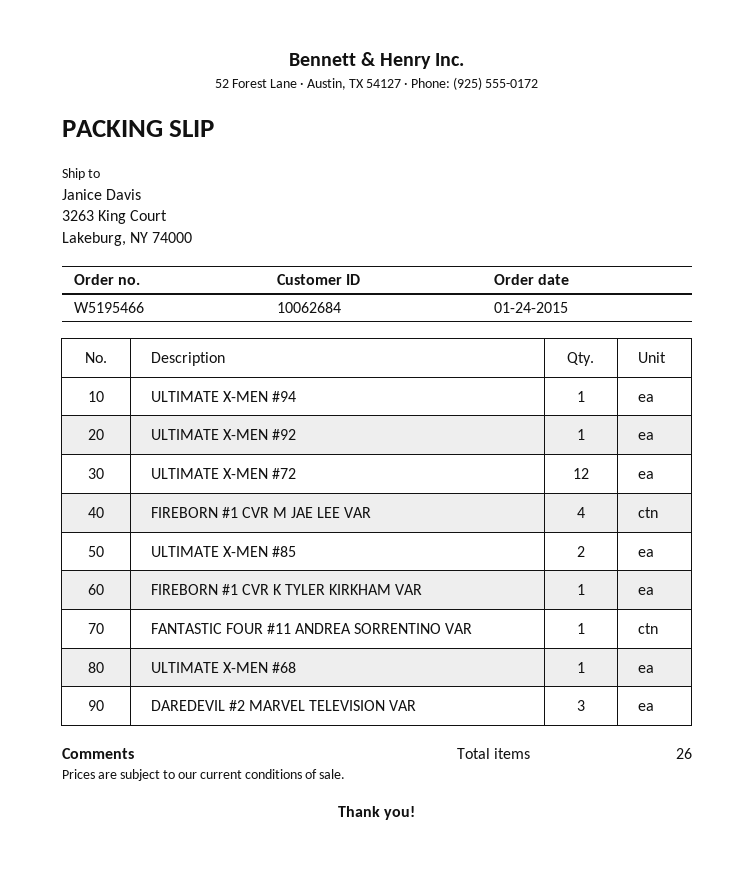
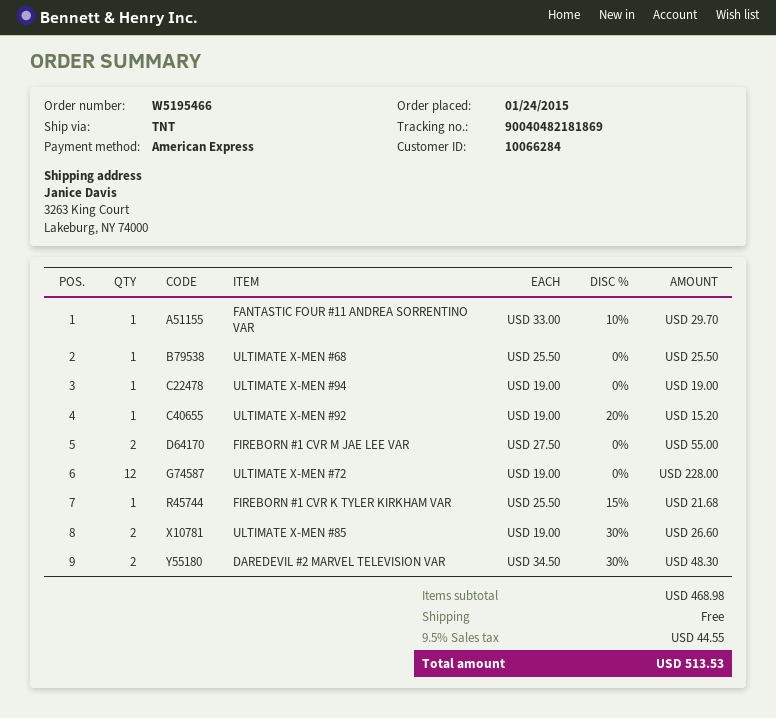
customer number: 10062684 -> 10066284
FIREBORN #1 CVR M JAE LEE VAR: 4 -> 2
DAREDEVIL #2 MARVEL TELEVISION VAR: 3 -> 2

